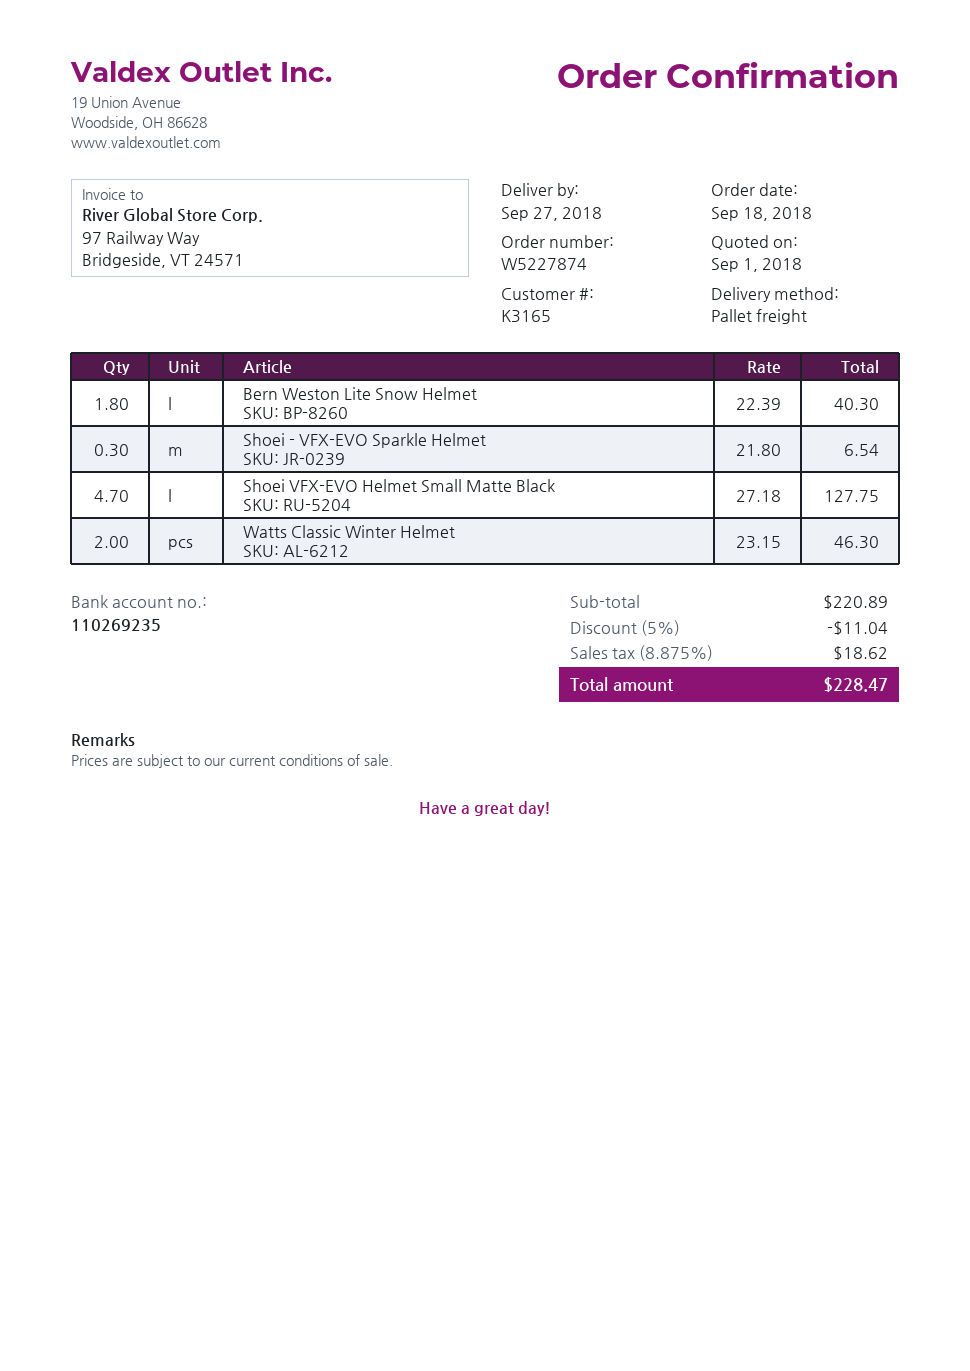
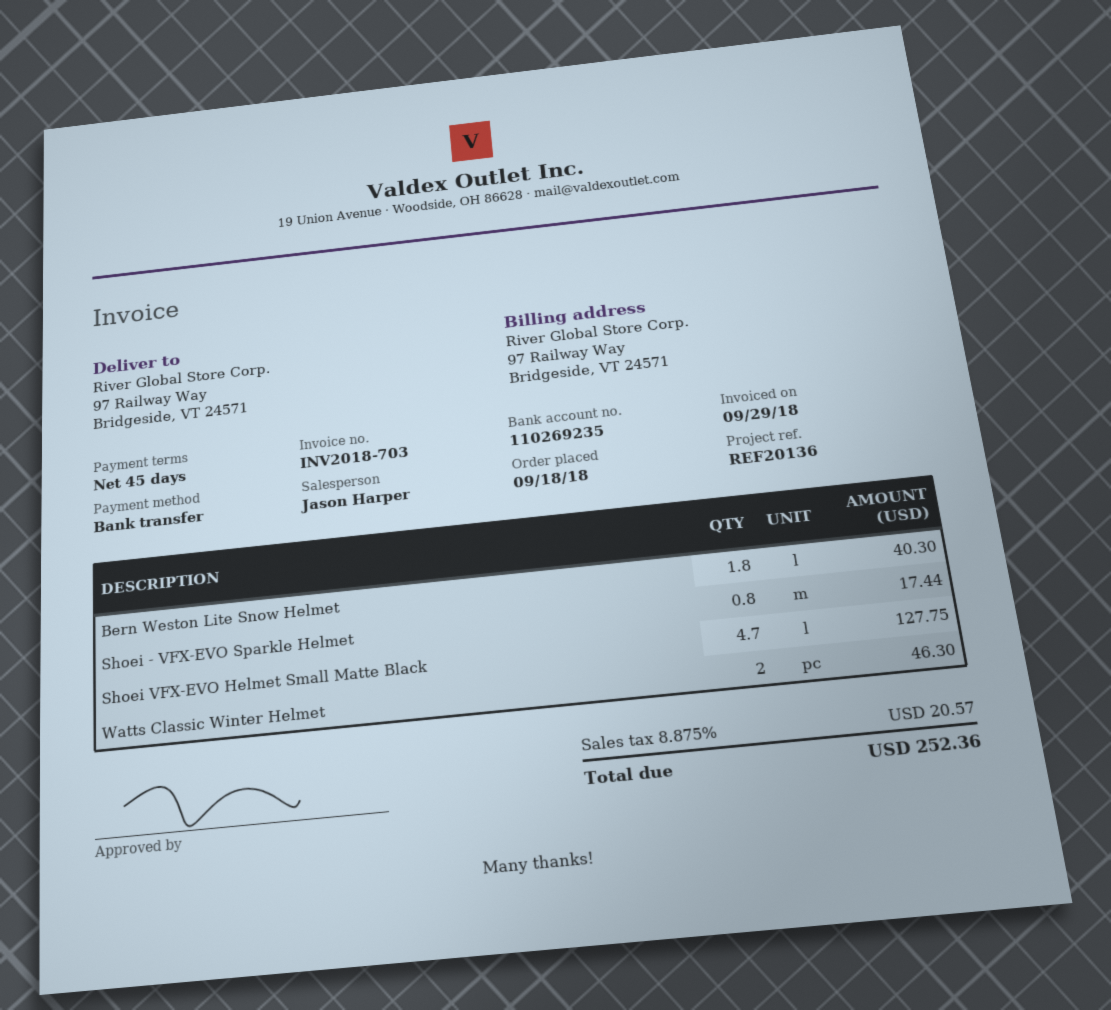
Shoei - VFX-EVO Sparkle Helmet: 0.3 for 6.54 -> 0.8 for 17.44
discount: 5% = 11.04 -> none
tax: 8.875% = 18.62 -> 8.875% = 20.57
total: 228.47 -> 252.36

